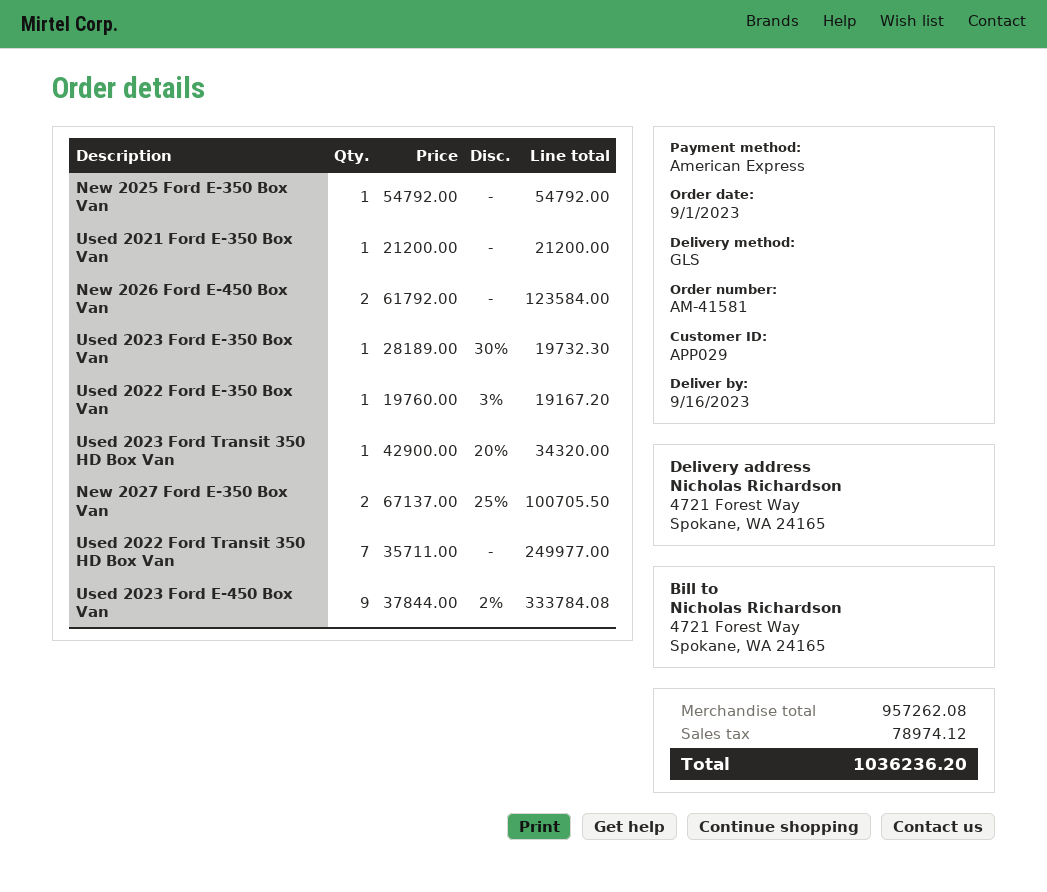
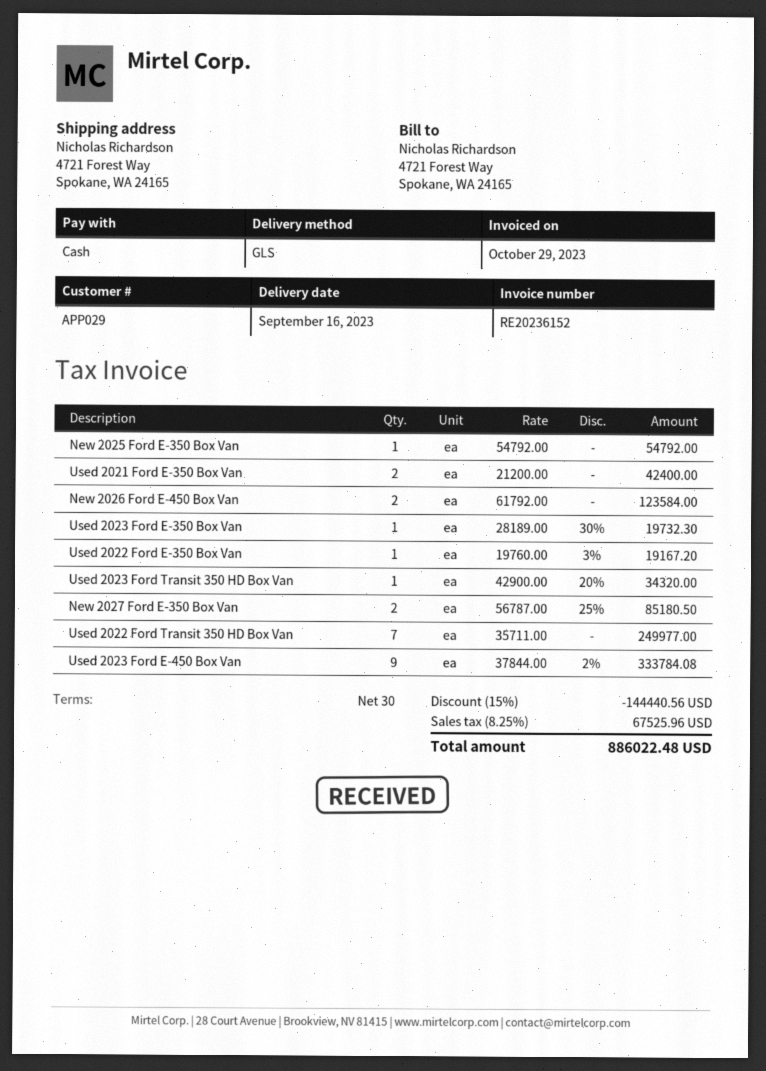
payment method: American Express -> cash
Used 2021 Ford E-350 Box Van: 1 x 21200.00 = 21200.00 -> 2 x 21200.00 = 42400.00
New 2027 Ford E-350 Box Van: 2 x 67137.00 - 25% = 100705.50 -> 2 x 56787.00 - 25% = 85180.50
discount: none -> 15% = 144440.56
tax: 78974.12 -> 67525.96
total: 1036236.20 -> 886022.48

